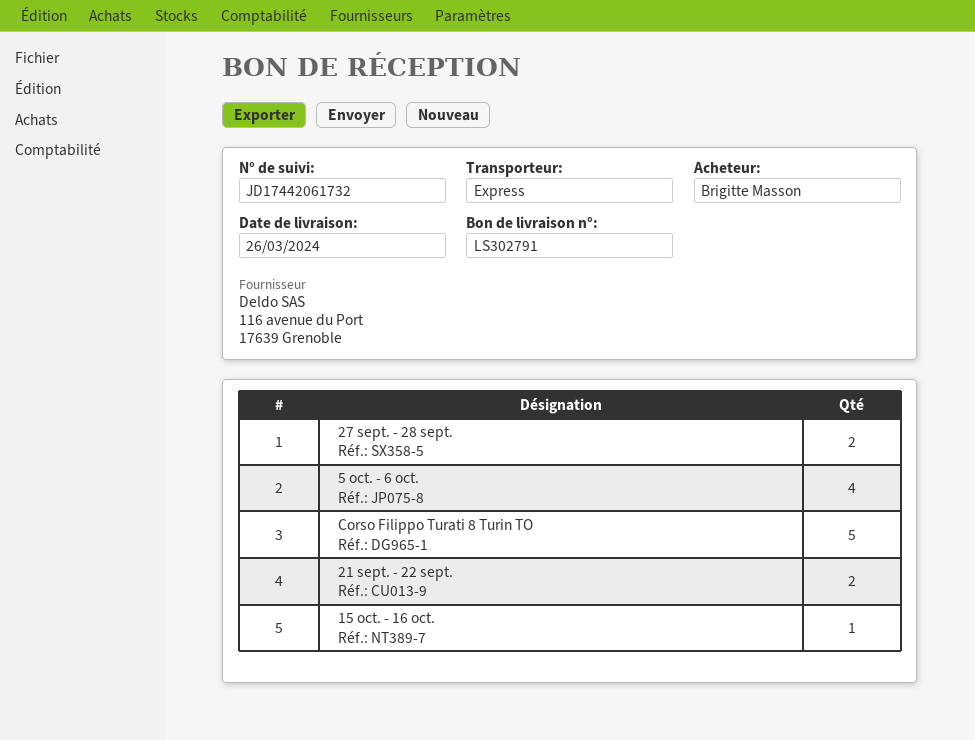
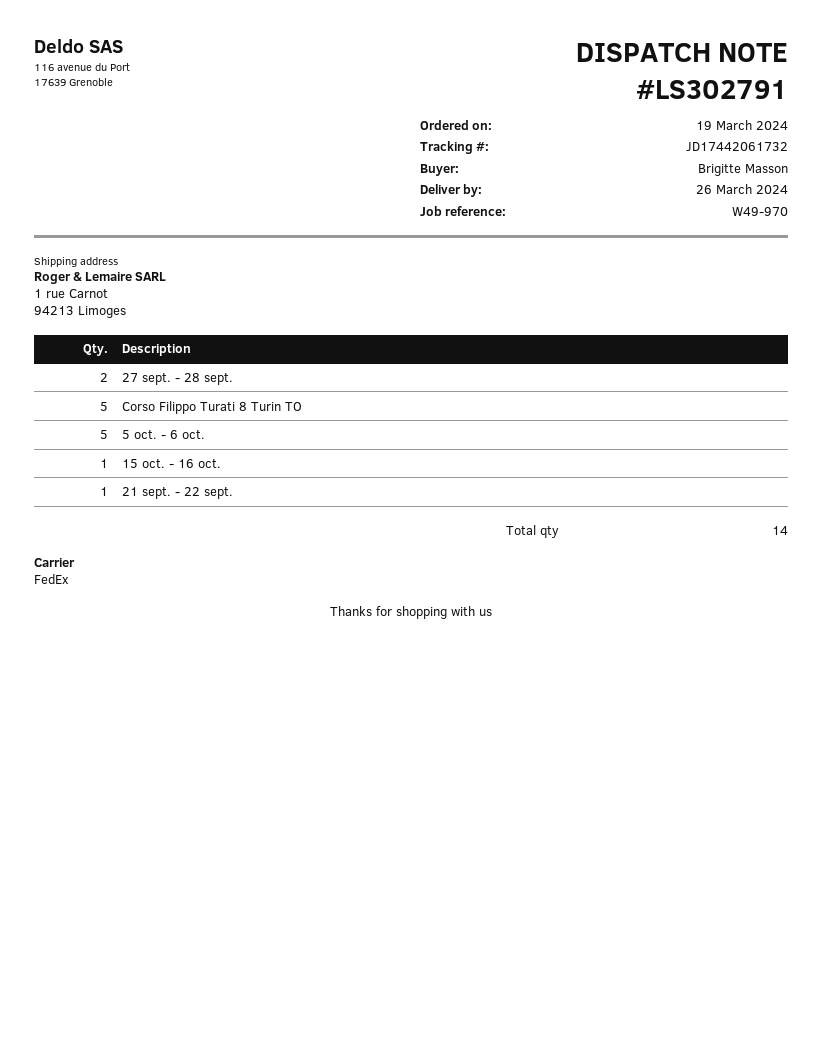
shipping method: express -> FedEx
5 oct. - 6 oct.: 4 -> 5
21 sept. - 22 sept.: 2 -> 1

